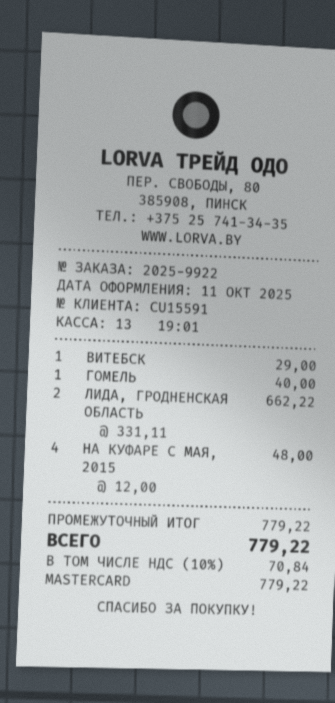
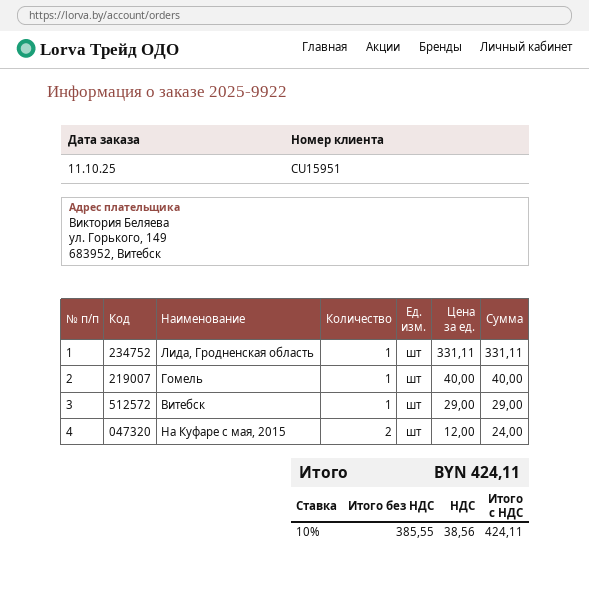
customer number: CU15591 -> CU15951
ЛИДА, ГРОДНЕНСКАЯ ОБЛАСТЬ: 2 x 331.11 = 662.22 -> 1 x 331.11 = 331.11
НА КУФАРЕ С МАЯ, 2015: 4 x 12.00 = 48.00 -> 2 x 12.00 = 24.00
tax: 10% = 70.84 -> 10% = 38.56
total: 779.22 -> 424.11

